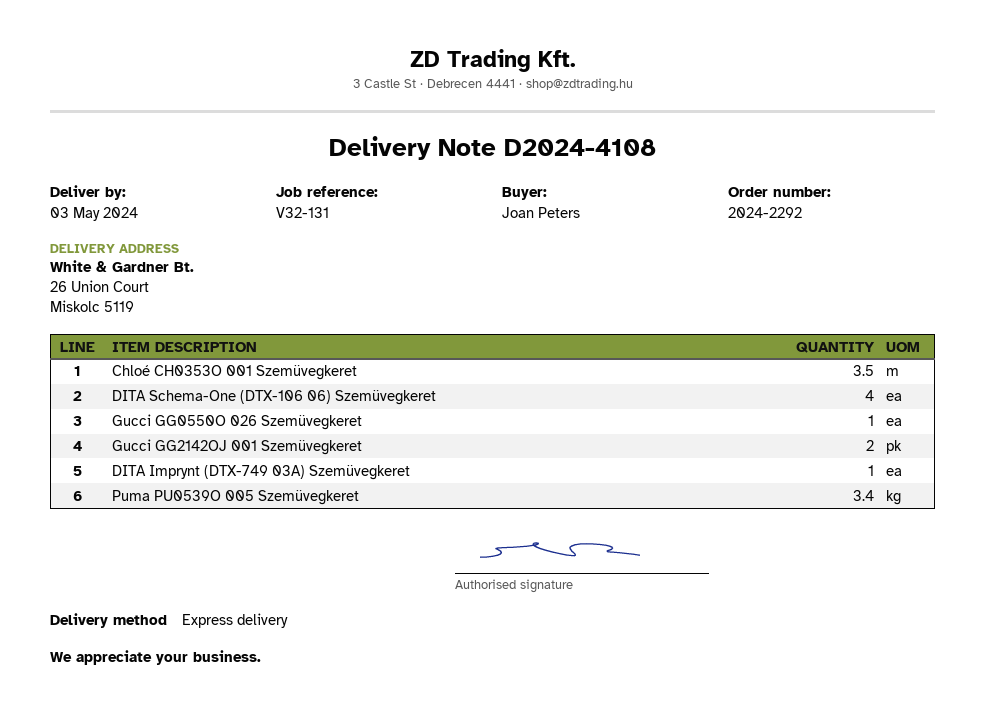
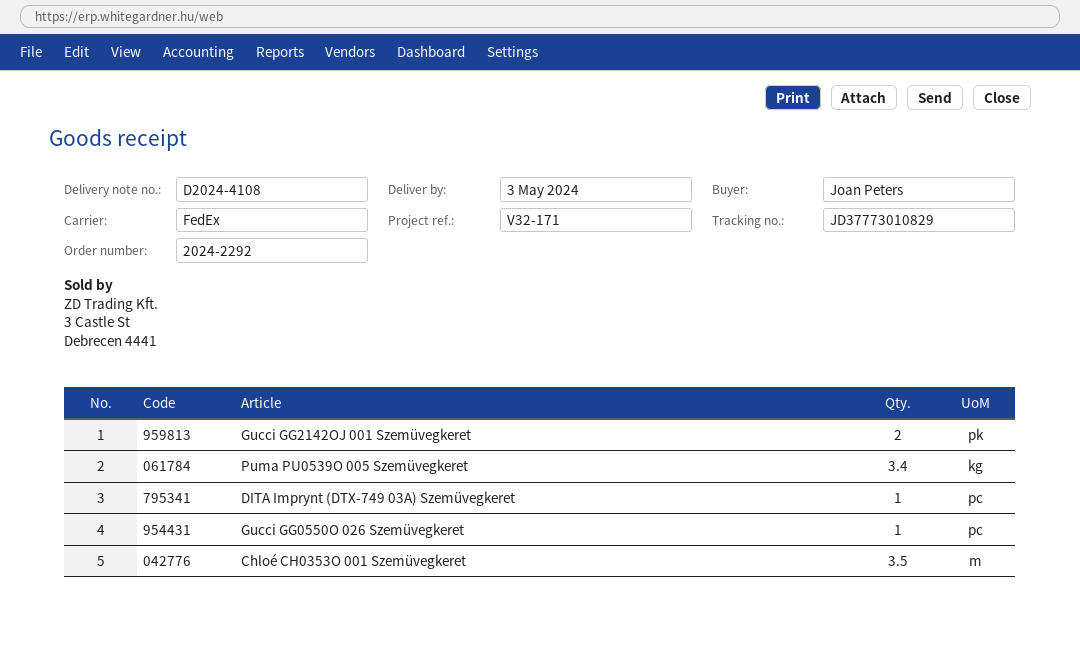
reference: V32-131 -> V32-171
shipping method: express -> FedEx
DITA Schema-One (DTX-106 06) Szemüvegkeret: 4 -> none

